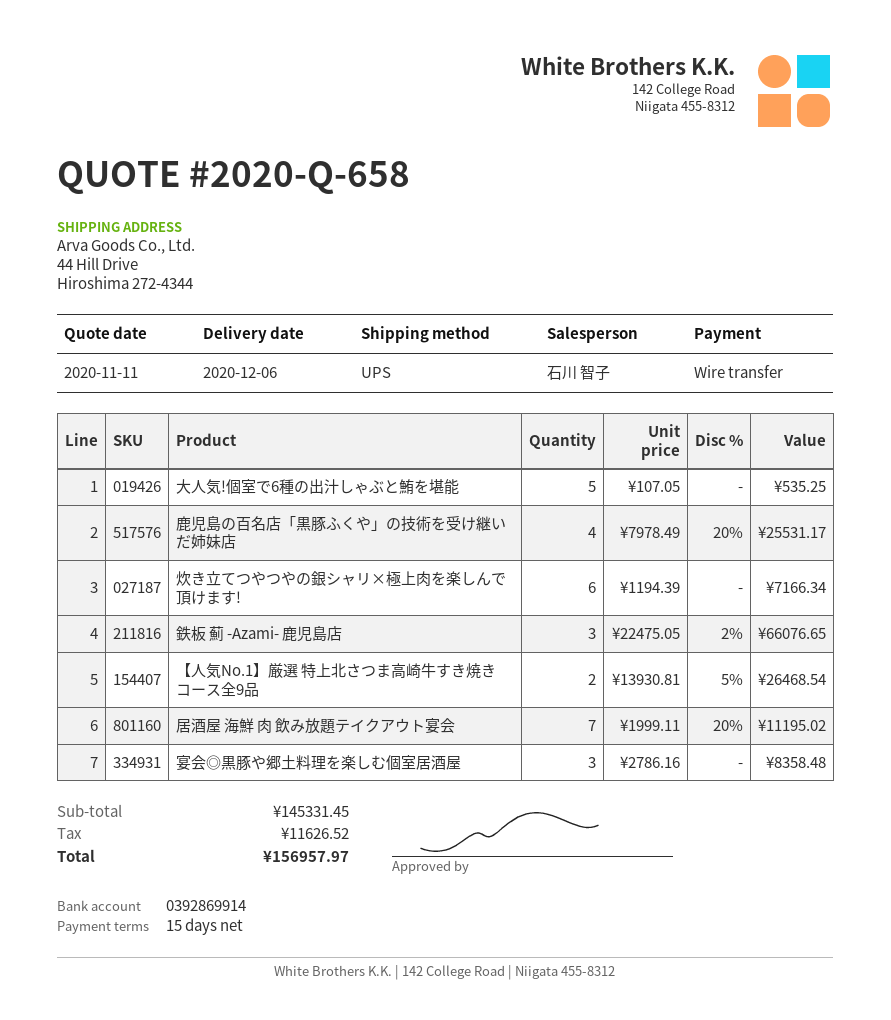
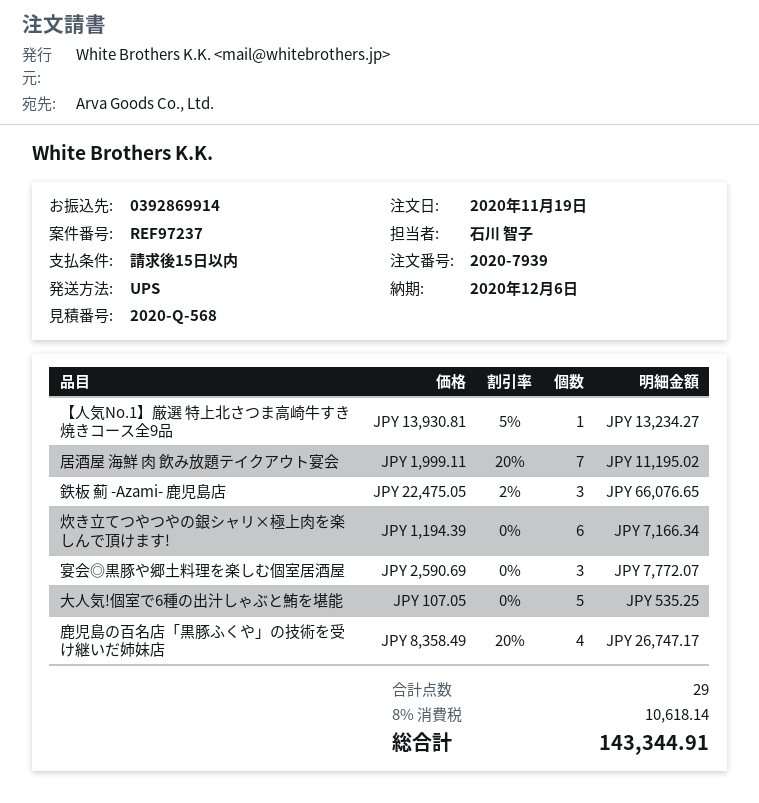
quote number: 2020-Q-658 -> 2020-Q-568
鹿児島の百名店「黒豚ふくや」の技術を受け継いだ姉妹店: 4 x 7978.49 - 20% = 25531.17 -> 4 x 8358.49 - 20% = 26747.17
【人気No.1】厳選 特上北さつま高崎牛すき焼きコース全9品: 2 x 13930.81 - 5% = 26468.54 -> 1 x 13930.81 - 5% = 13234.27
宴会◎黒豚や郷土料理を楽しむ個室居酒屋: 3 x 2786.16 = 8358.48 -> 3 x 2590.69 = 7772.07
tax: 11626.52 -> 10618.14
total: 156957.97 -> 143344.91

